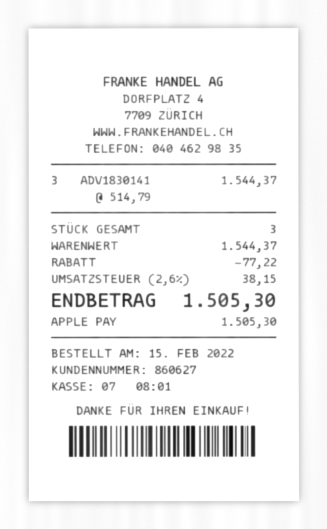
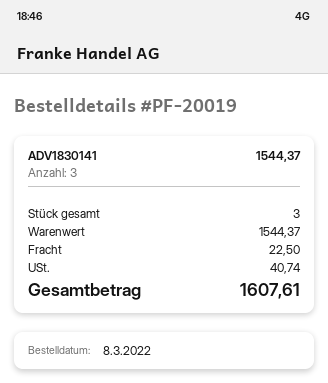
order date: 2022-02-15 -> 2022-03-08
discount: 77.22 -> none
shipping: none -> 22.50
tax: 38.15 -> 40.74
total: 1505.30 -> 1607.61

